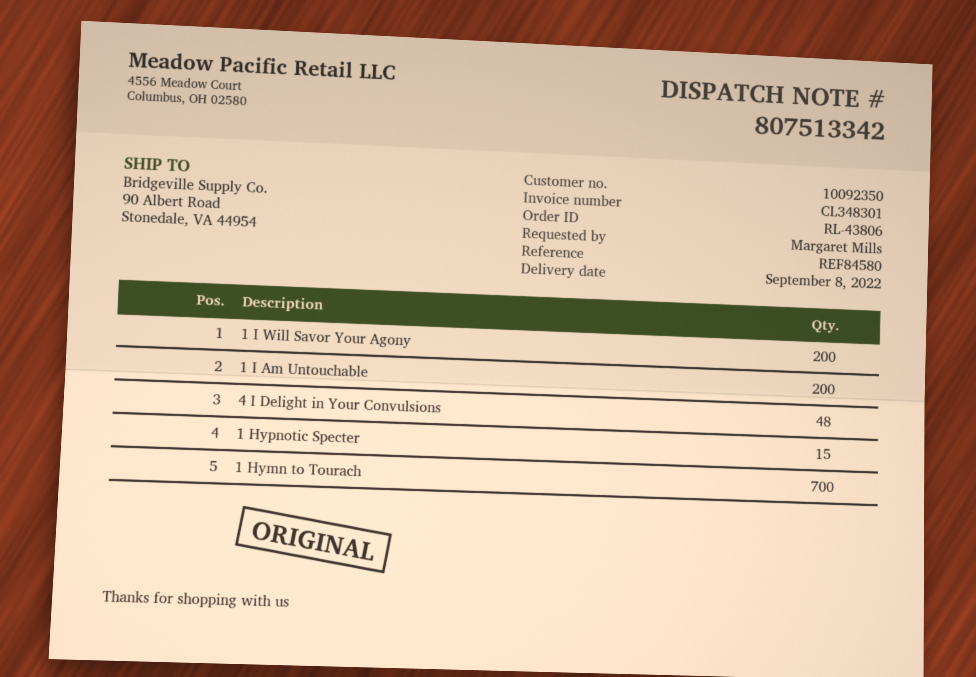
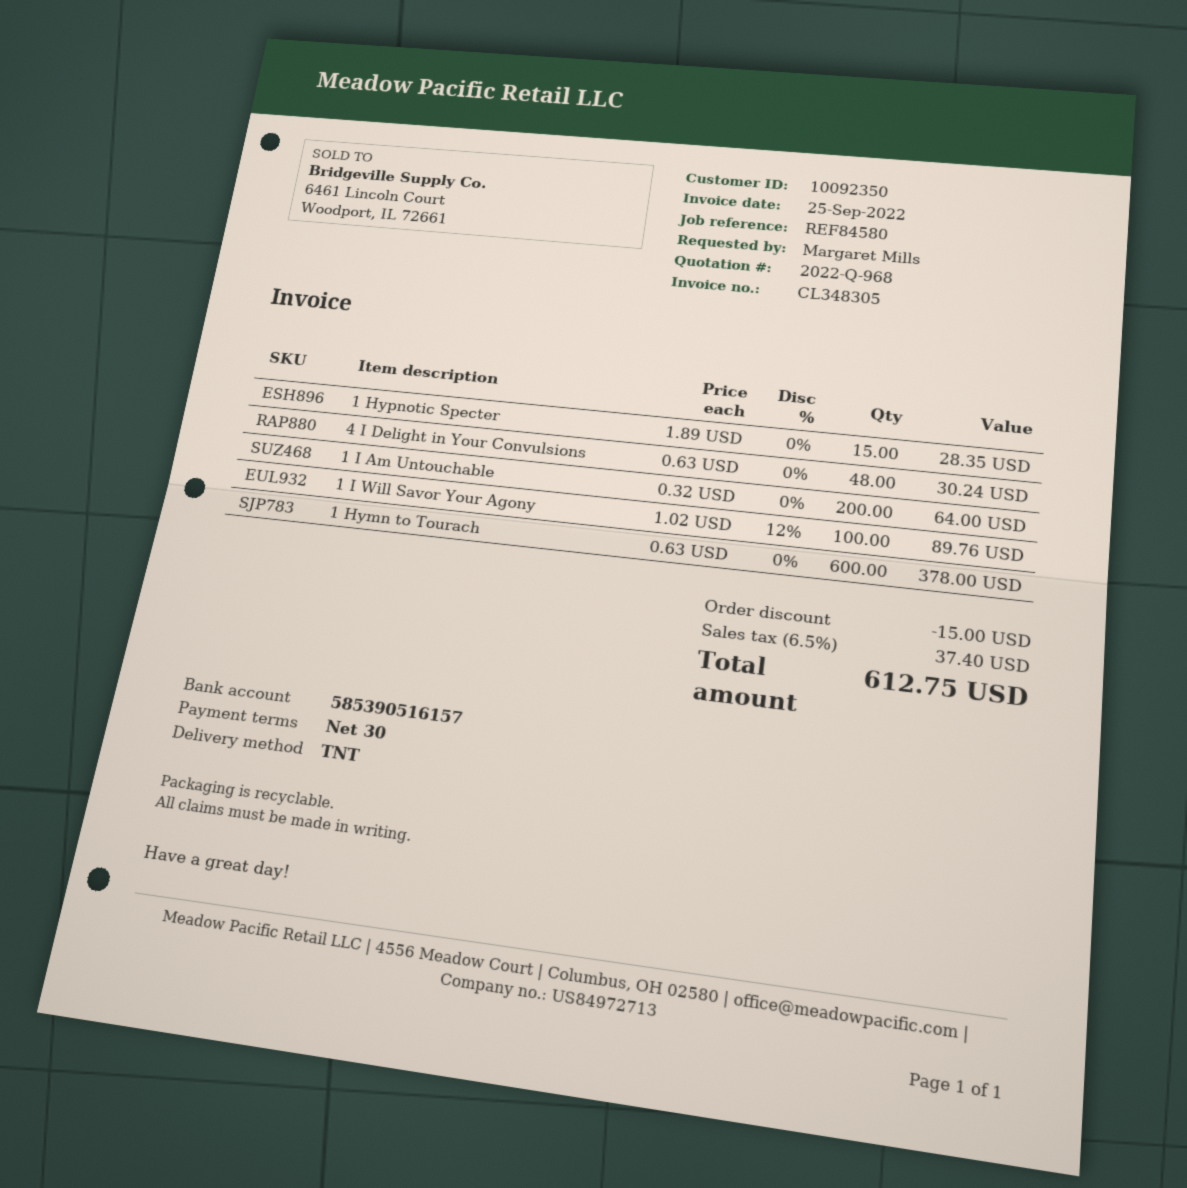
invoice number: CL348301 -> CL348305
1 I Will Savor Your Agony: 200 -> 100
1 Hymn to Tourach: 700 -> 600

